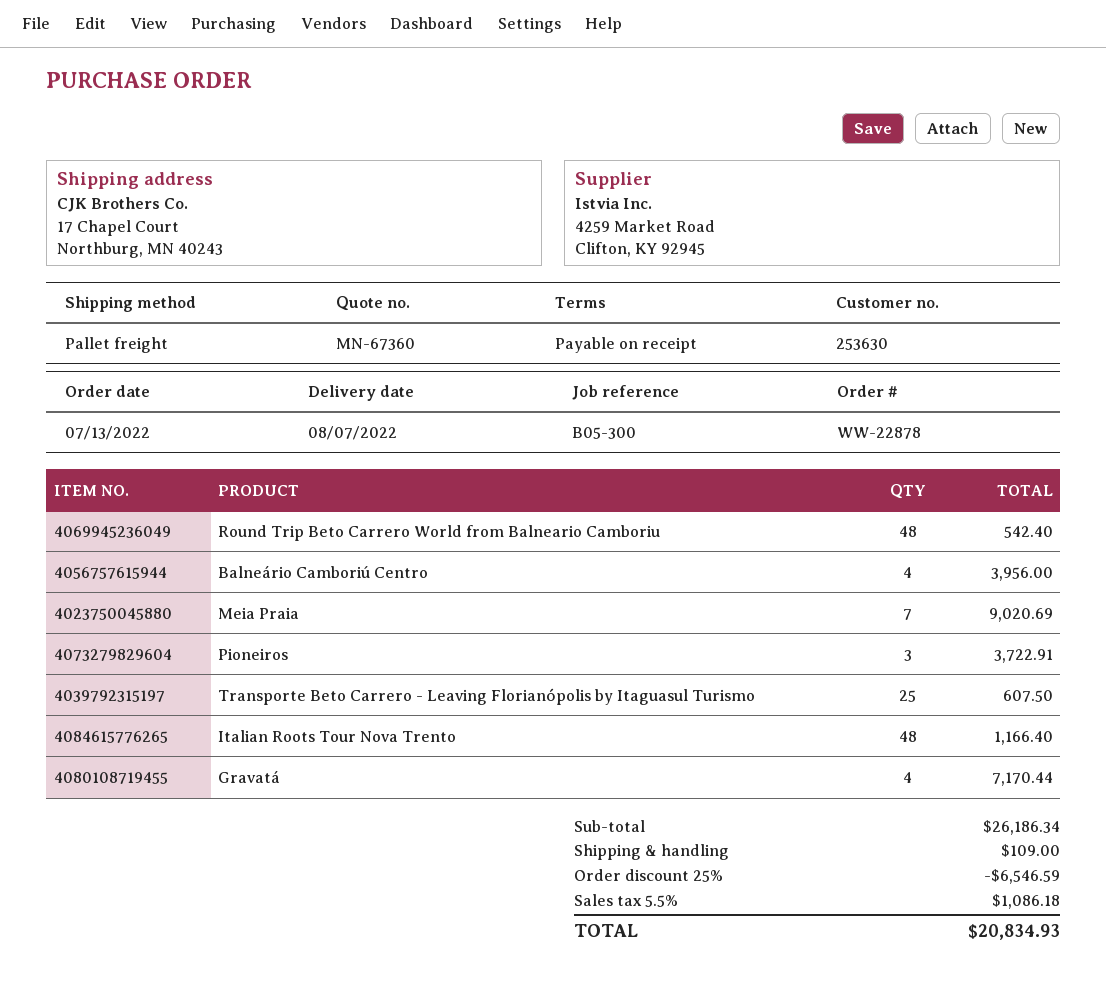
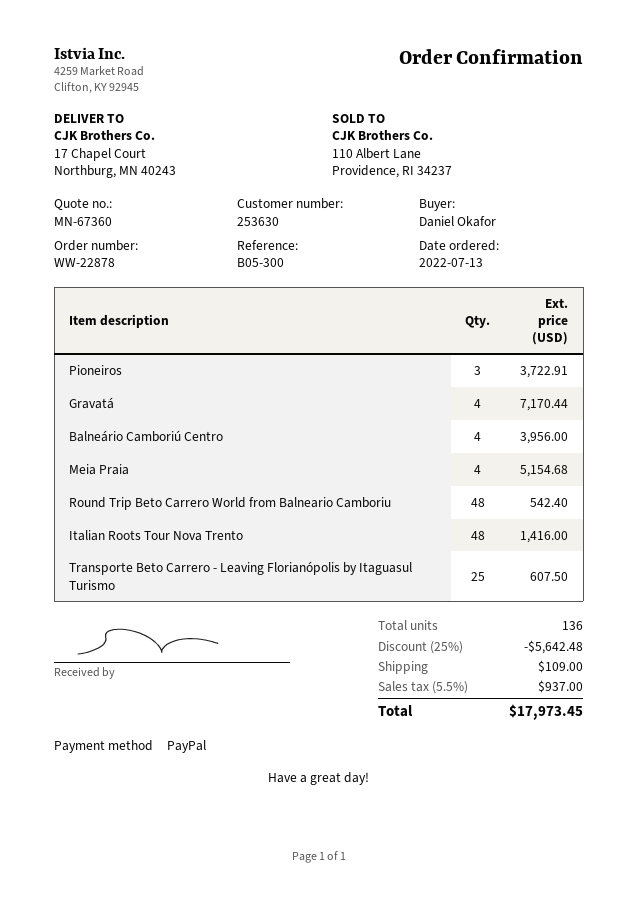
Meia Praia: 7 for 9020.69 -> 4 for 5154.68
Italian Roots Tour Nova Trento: 48 for 1166.40 -> 48 for 1416.00
discount: 25% = 6546.59 -> 25% = 5642.48
tax: 5.5% = 1086.18 -> 5.5% = 937.00
total: 20834.93 -> 17973.45

